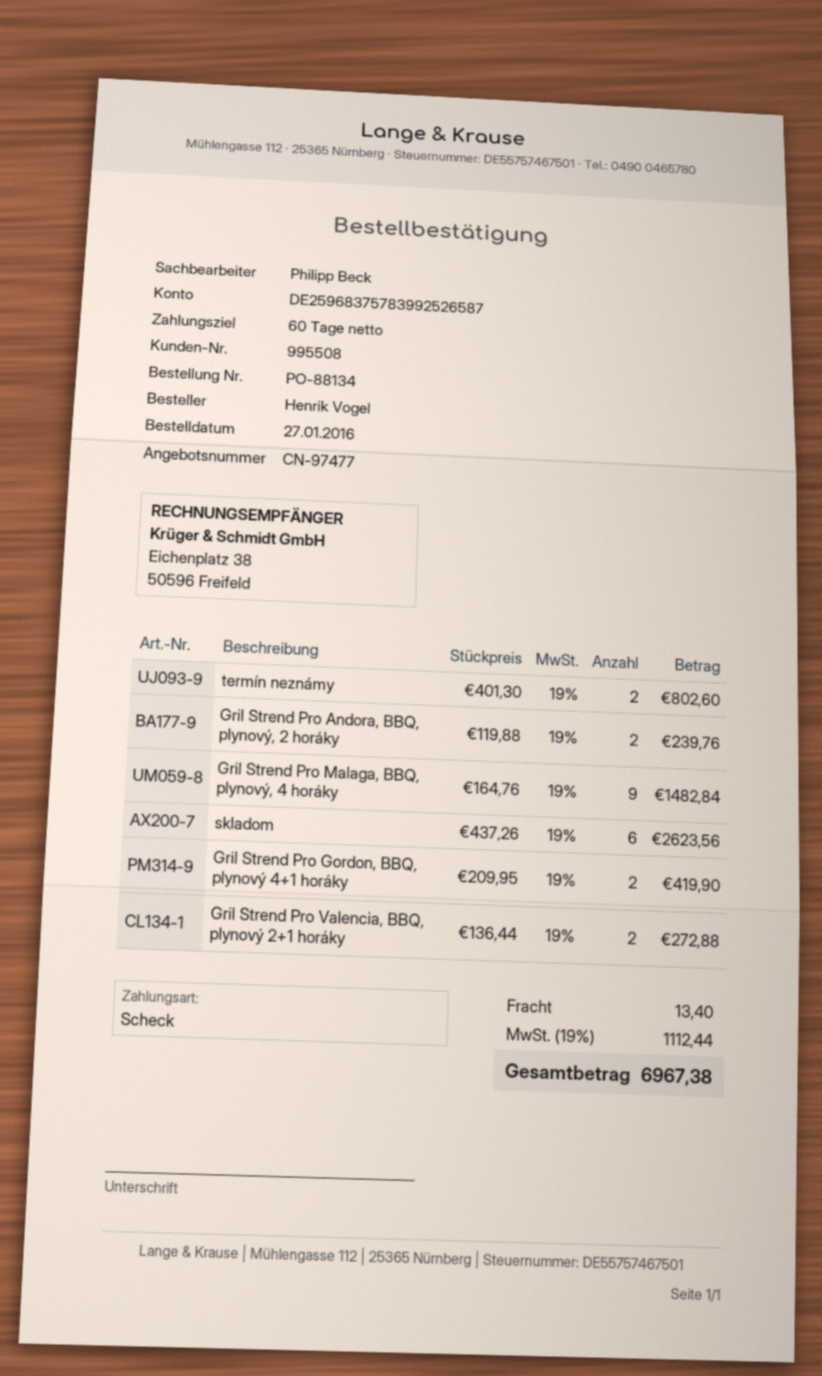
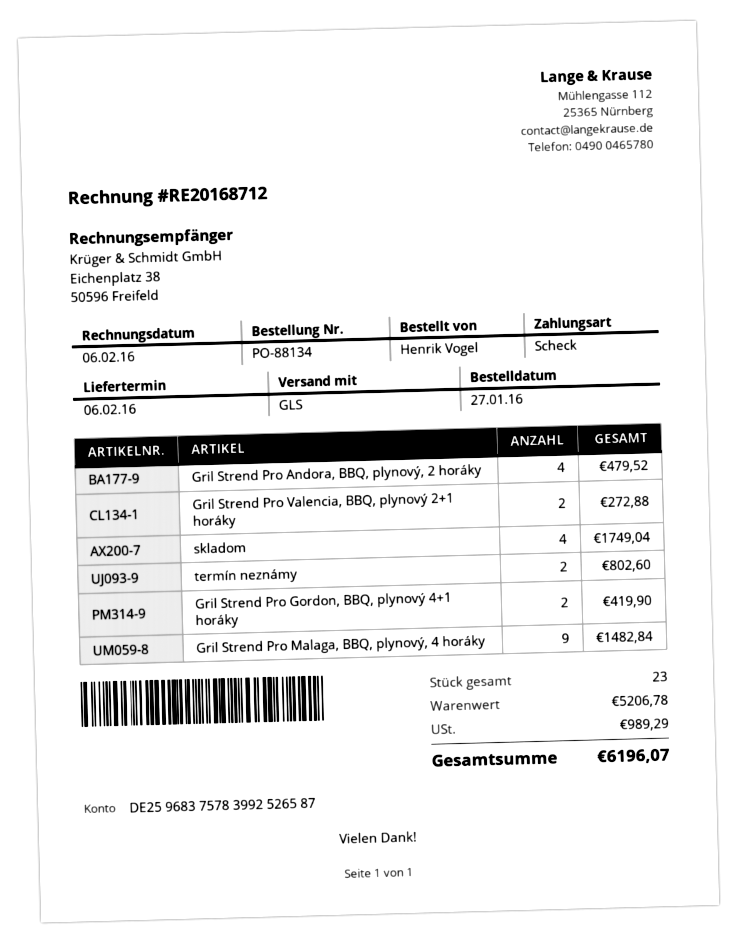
Gril Strend Pro Andora, BBQ, plynový, 2 horáky: 2 for 239.76 -> 4 for 479.52
skladom: 6 for 2623.56 -> 4 for 1749.04
shipping: 13.40 -> none
tax: 1112.44 -> 989.29
total: 6967.38 -> 6196.07

